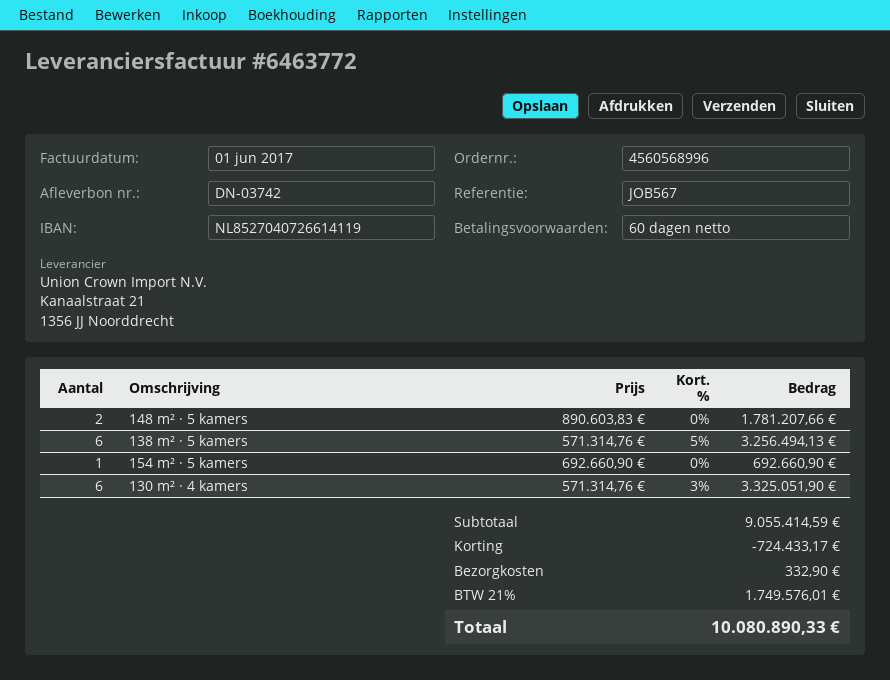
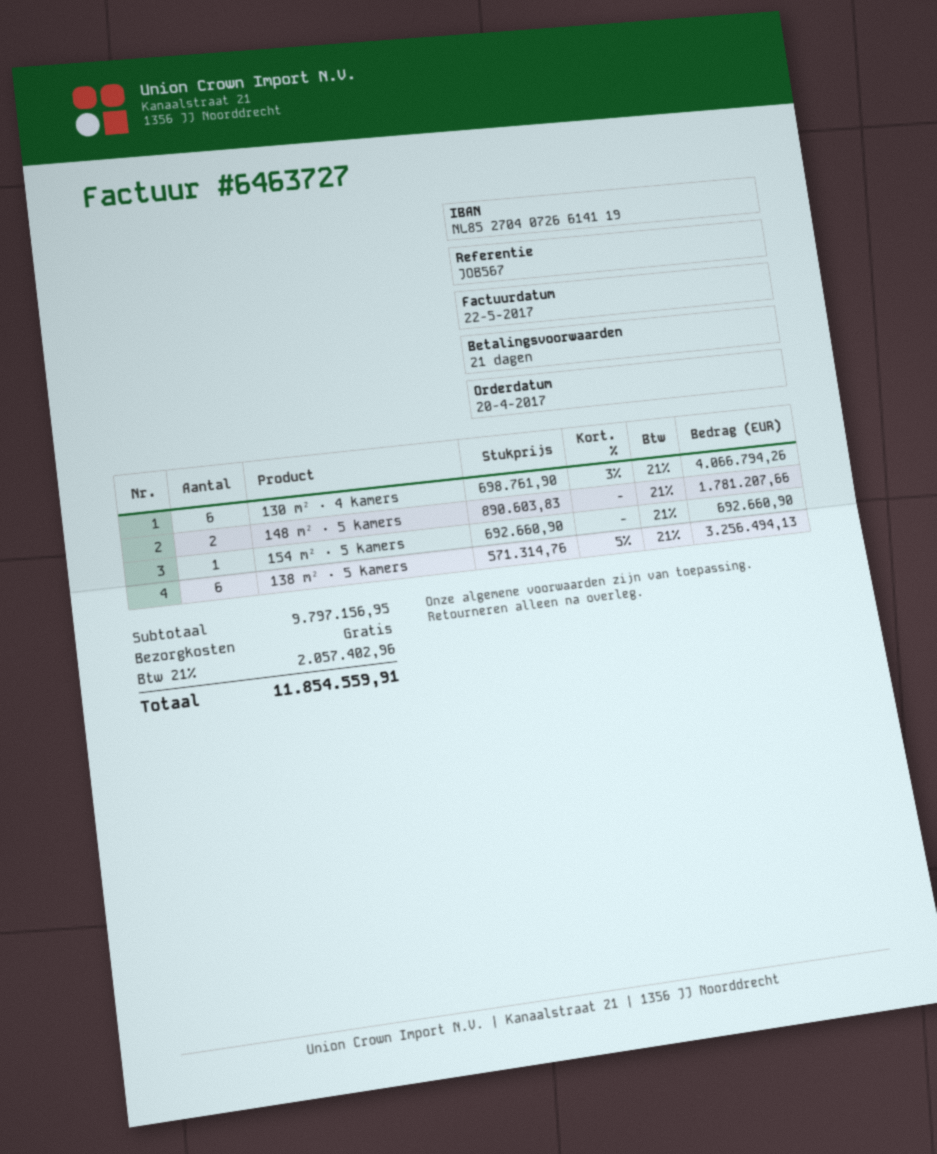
invoice number: 6463772 -> 6463727
invoice date: 2017-06-01 -> 2017-05-22
payment terms: 60 days -> 21 days
130 m² · 4 kamers: 6 x 571314.76 - 3% = 3325051.90 -> 6 x 698761.90 - 3% = 4066794.26
subtotal: 9055414.59 -> 9797156.95
discount: 724433.17 -> none
shipping: 332.90 -> 0.00
tax: 21% = 1749576.01 -> 21% = 2057402.96
total: 10080890.33 -> 11854559.91

